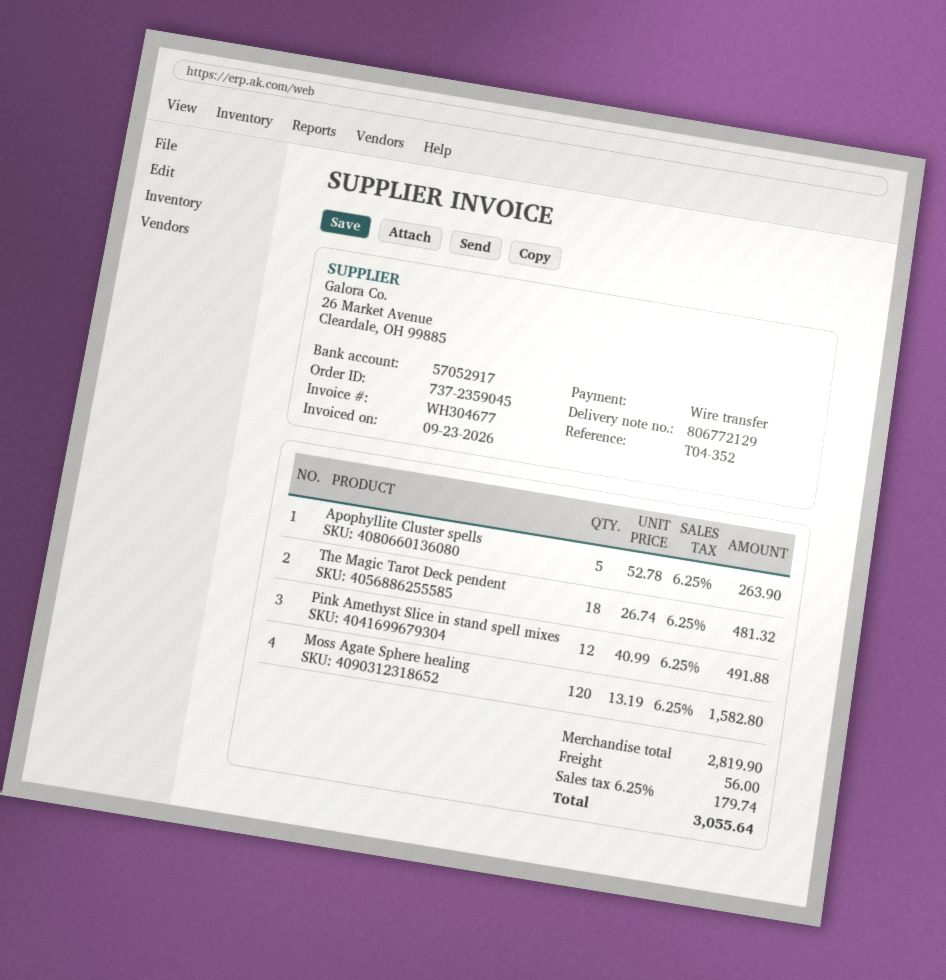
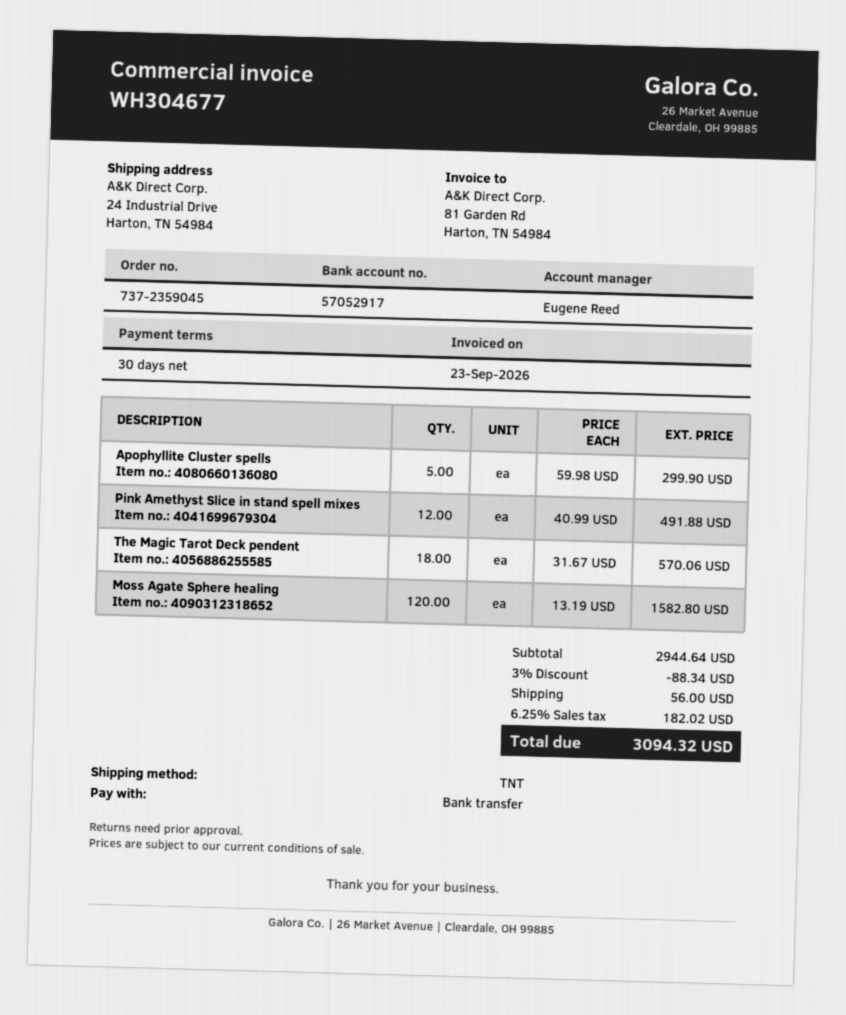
Apophyllite Cluster spells: 5 x 52.78 = 263.90 -> 5 x 59.98 = 299.90
The Magic Tarot Deck pendent: 18 x 26.74 = 481.32 -> 18 x 31.67 = 570.06
subtotal: 2819.90 -> 2944.64
discount: none -> 3% = 88.34
tax: 6.25% = 179.74 -> 6.25% = 182.02
total: 3055.64 -> 3094.32

